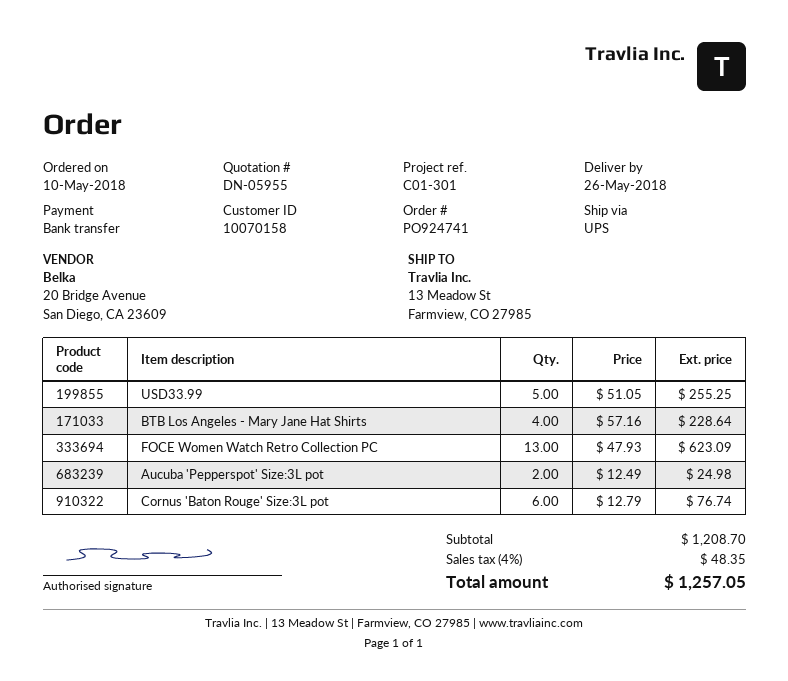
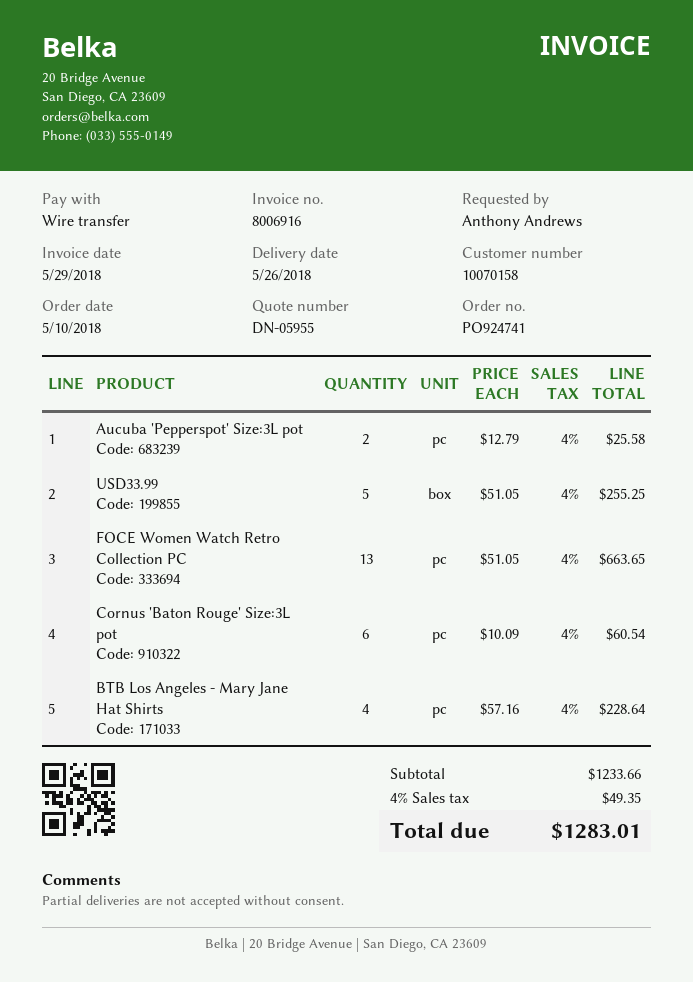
FOCE Women Watch Retro Collection PC: 13 x 47.93 = 623.09 -> 13 x 51.05 = 663.65
Aucuba 'Pepperspot' Size:3L pot: 2 x 12.49 = 24.98 -> 2 x 12.79 = 25.58
Cornus 'Baton Rouge' Size:3L pot: 6 x 12.79 = 76.74 -> 6 x 10.09 = 60.54
subtotal: 1208.70 -> 1233.66
tax: 4% = 48.35 -> 4% = 49.35
total: 1257.05 -> 1283.01

